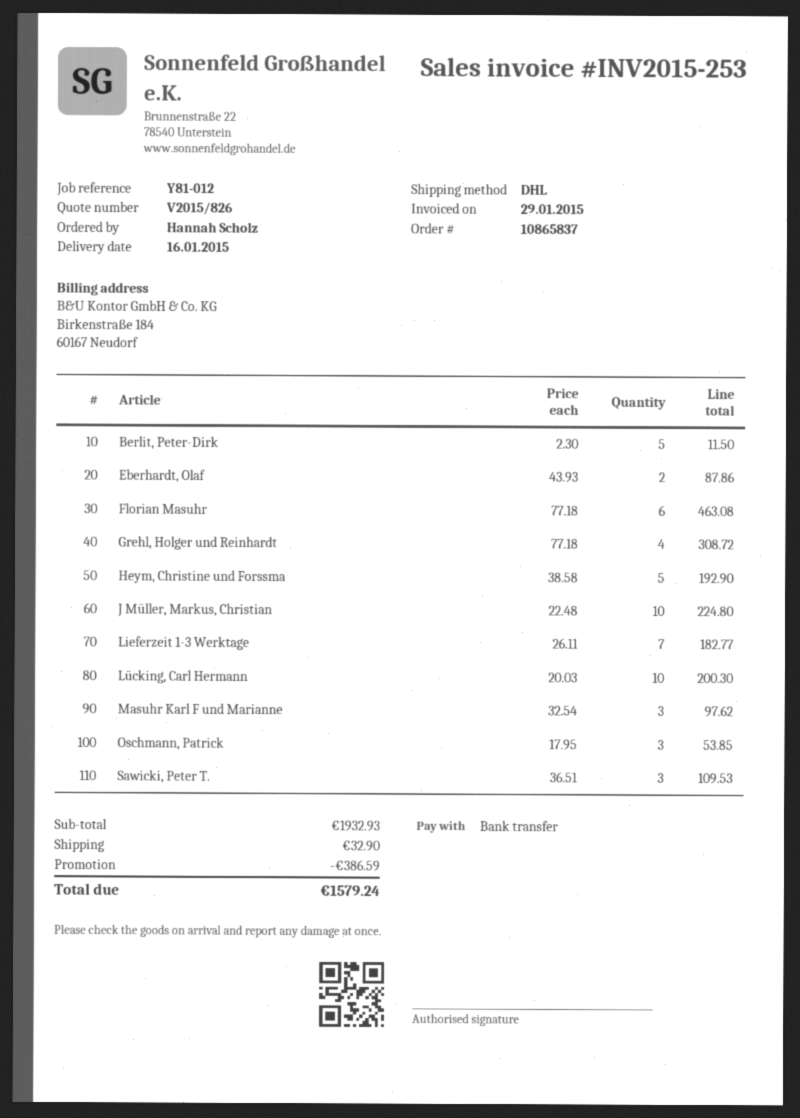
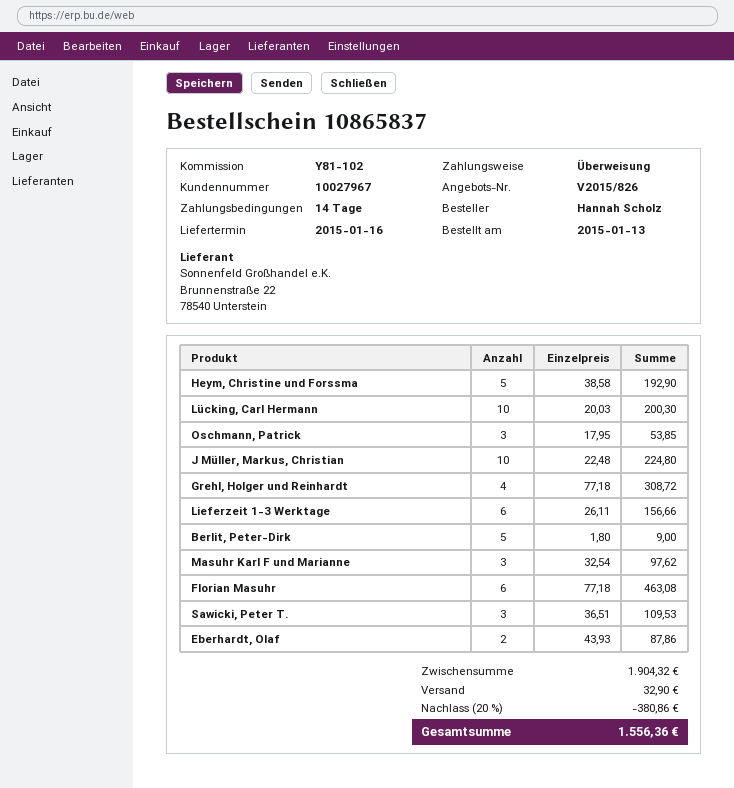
reference: Y81-012 -> Y81-102
Berlit, Peter-Dirk: 5 x 2.30 = 11.50 -> 5 x 1.80 = 9.00
Lieferzeit 1-3 Werktage: 7 x 26.11 = 182.77 -> 6 x 26.11 = 156.66
subtotal: 1932.93 -> 1904.32
discount: 386.59 -> 380.86
total: 1579.24 -> 1556.36

